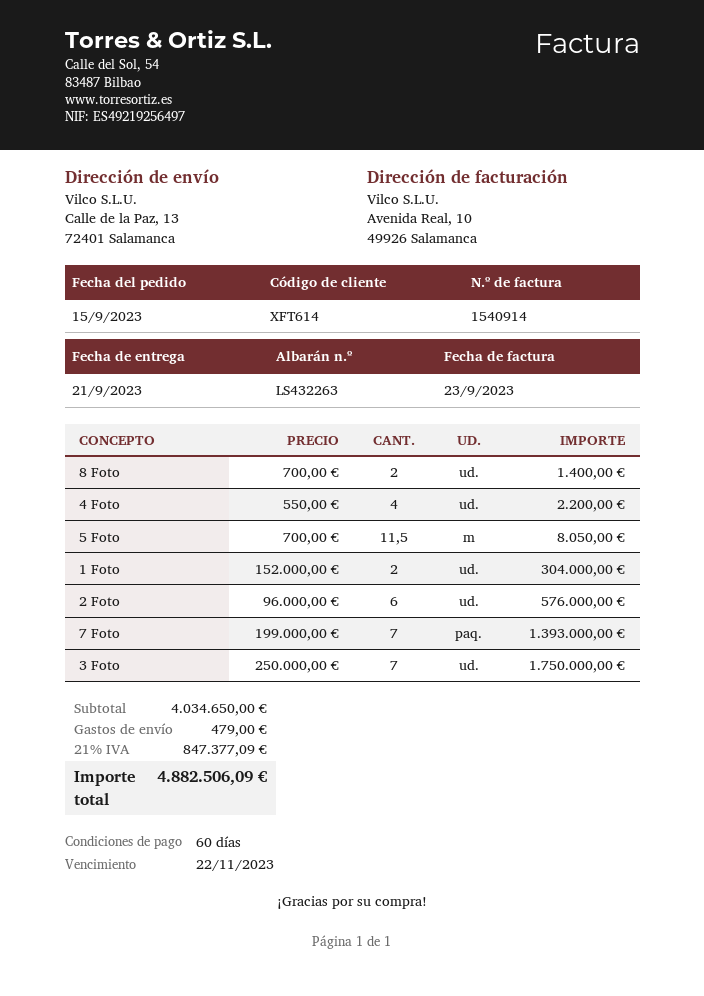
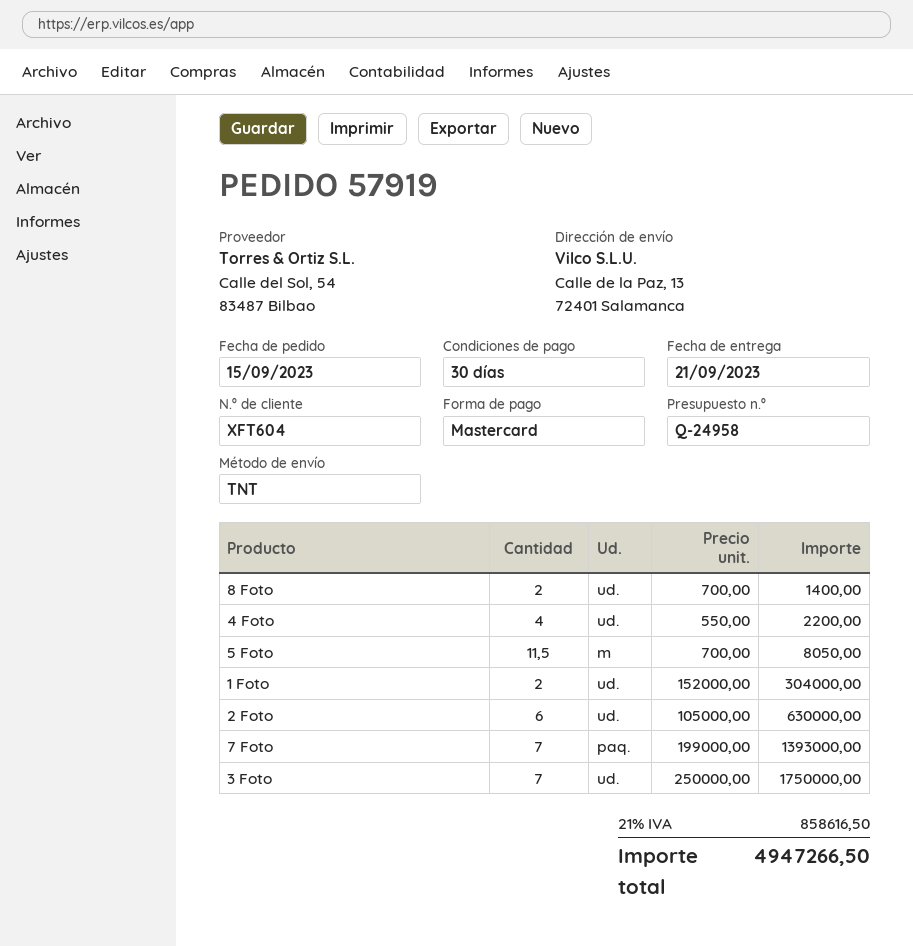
payment terms: 60 days -> 30 days
customer number: XFT614 -> XFT604
2 Foto: 6 x 96000.00 = 576000.00 -> 6 x 105000.00 = 630000.00
shipping: 479.00 -> none
tax: 21% = 847377.09 -> 21% = 858616.50
total: 4882506.09 -> 4947266.50

